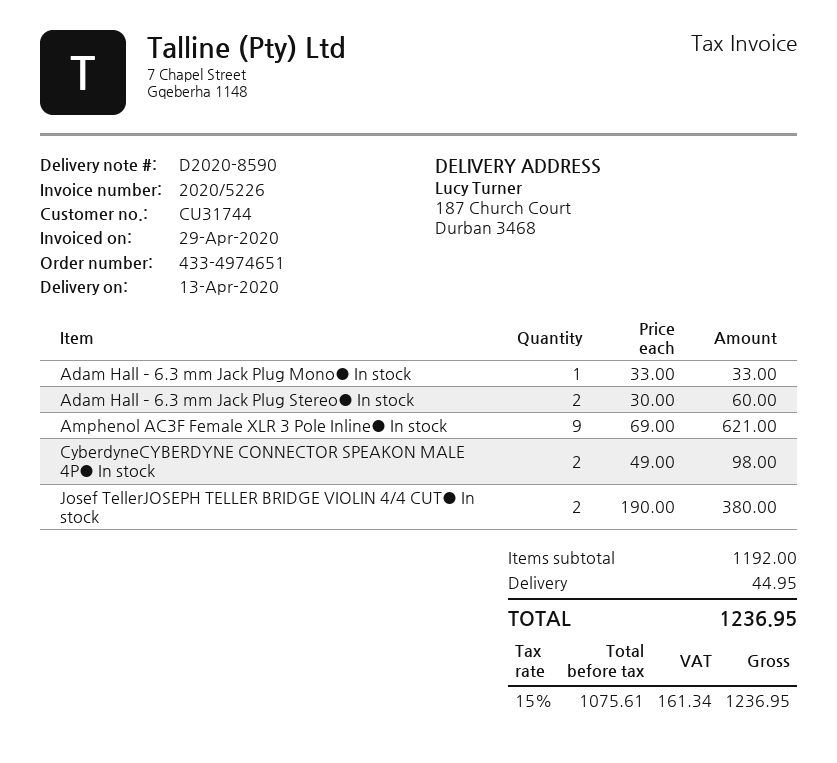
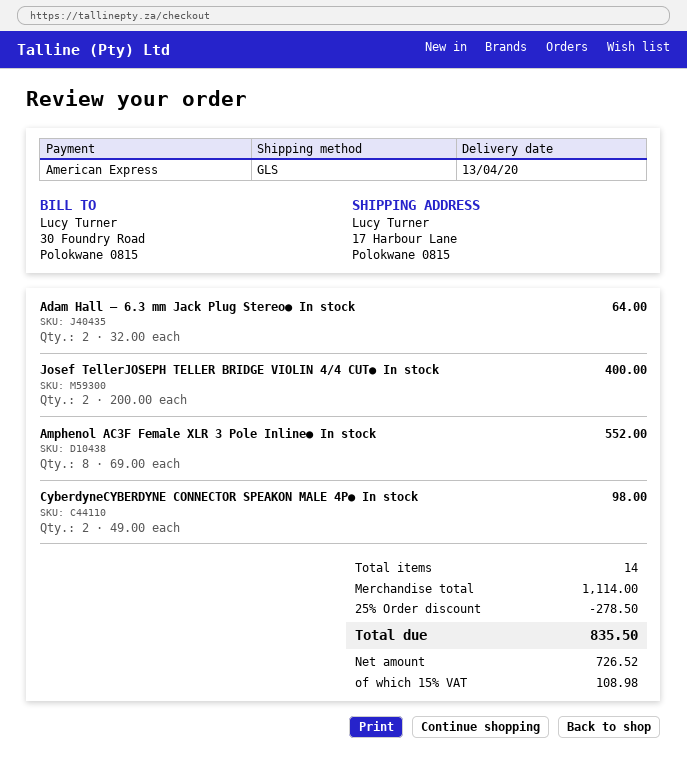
ship to: 187 Church Court, Durban 3468 -> 17 Harbour Lane, Polokwane 0815
Adam Hall – 6.3 mm Jack Plug Mono● In stock: 1 x 33.00 = 33.00 -> none
Adam Hall – 6.3 mm Jack Plug Stereo● In stock: 2 x 30.00 = 60.00 -> 2 x 32.00 = 64.00
Amphenol AC3F Female XLR 3 Pole Inline● In stock: 9 x 69.00 = 621.00 -> 8 x 69.00 = 552.00
Josef TellerJOSEPH TELLER BRIDGE VIOLIN 4/4 CUT● In stock: 2 x 190.00 = 380.00 -> 2 x 200.00 = 400.00
subtotal: 1192.00 -> 1114.00
discount: none -> 25% = 278.50
shipping: 44.95 -> none
net: 1075.61 -> 726.52
tax: 15% = 161.34 -> 15% = 108.98
total: 1236.95 -> 835.50

